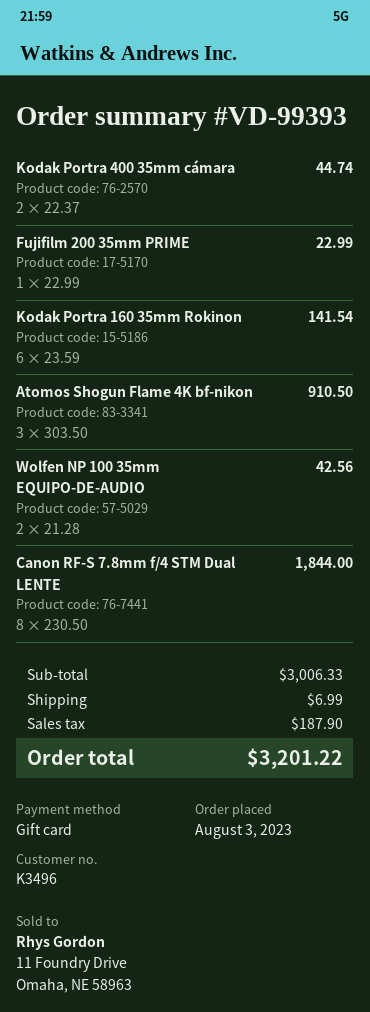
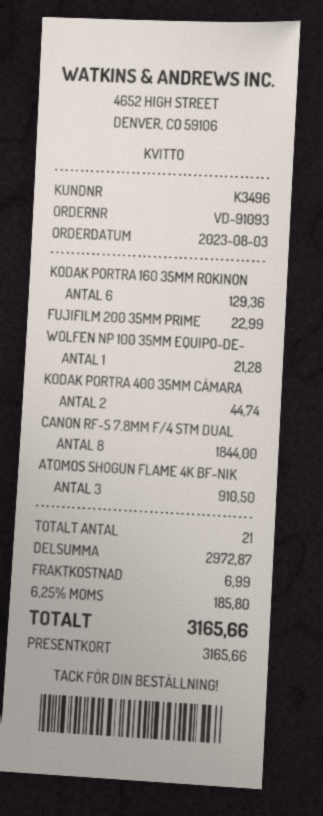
order number: VD-99393 -> VD-91093
Kodak Portra 160 35mm Rokinon: 6 for 141.54 -> 6 for 129.36
Wolfen NP 100 35mm EQUIPO-DE-AUDIO: 2 for 42.56 -> 1 for 21.28
subtotal: 3006.33 -> 2972.87
tax: 187.90 -> 185.80
total: 3201.22 -> 3165.66

